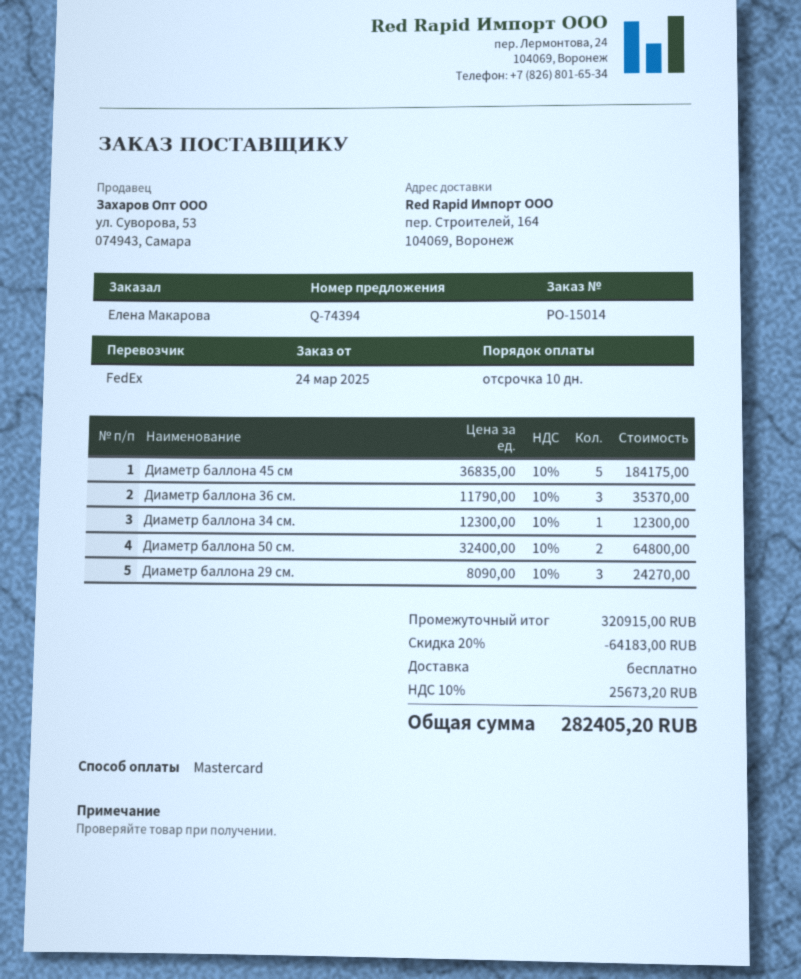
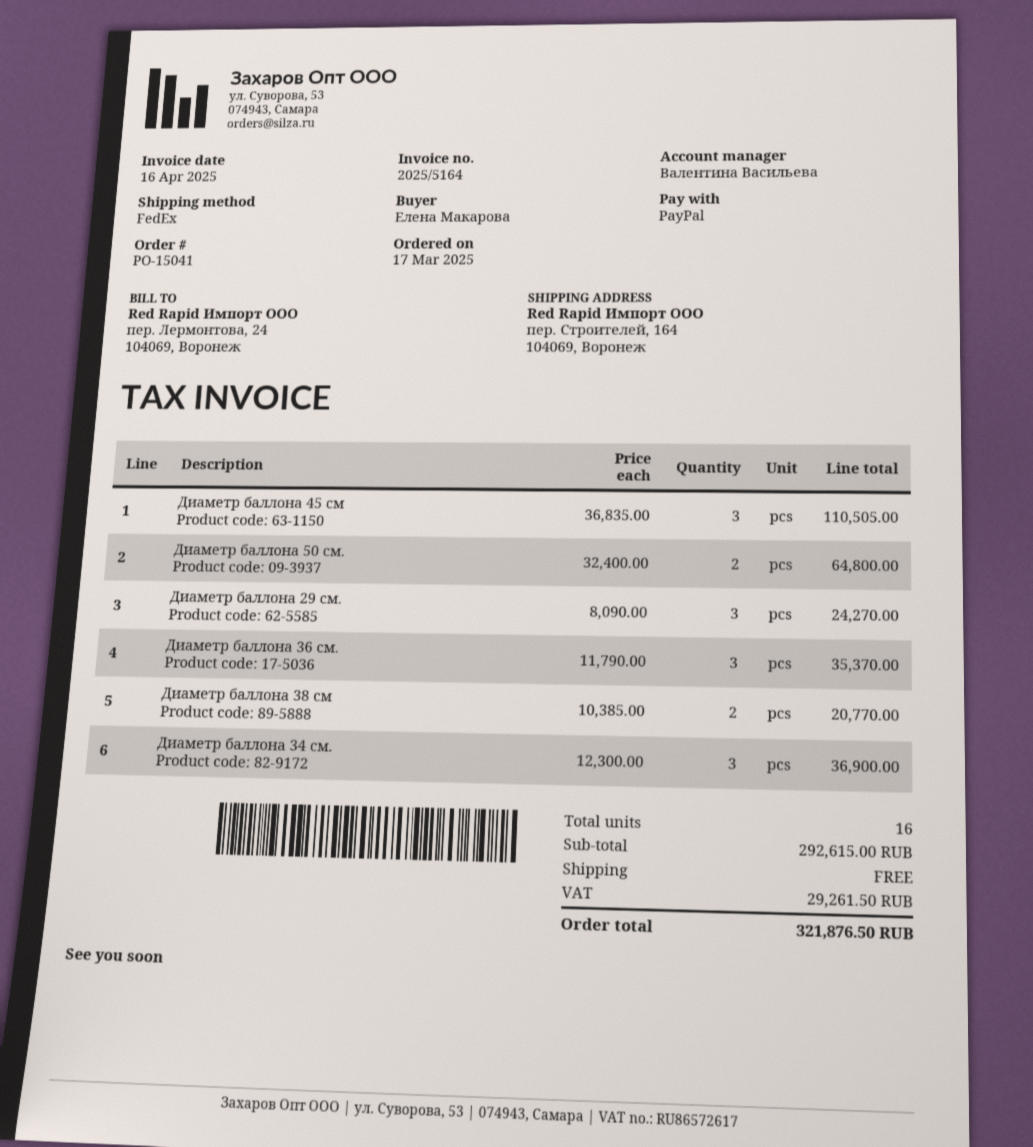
order number: PO-15014 -> PO-15041
order date: 2025-03-24 -> 2025-03-17
payment method: Mastercard -> PayPal
Диаметр баллона 45 см: 5 x 36835.00 = 184175.00 -> 3 x 36835.00 = 110505.00
Диаметр баллона 34 см.: 1 x 12300.00 = 12300.00 -> 3 x 12300.00 = 36900.00
Диаметр баллона 38 см: none -> 2 x 10385.00 = 20770.00
subtotal: 320915.00 -> 292615.00
discount: 20% = 64183.00 -> none
tax: 25673.20 -> 29261.50
total: 282405.20 -> 321876.50

